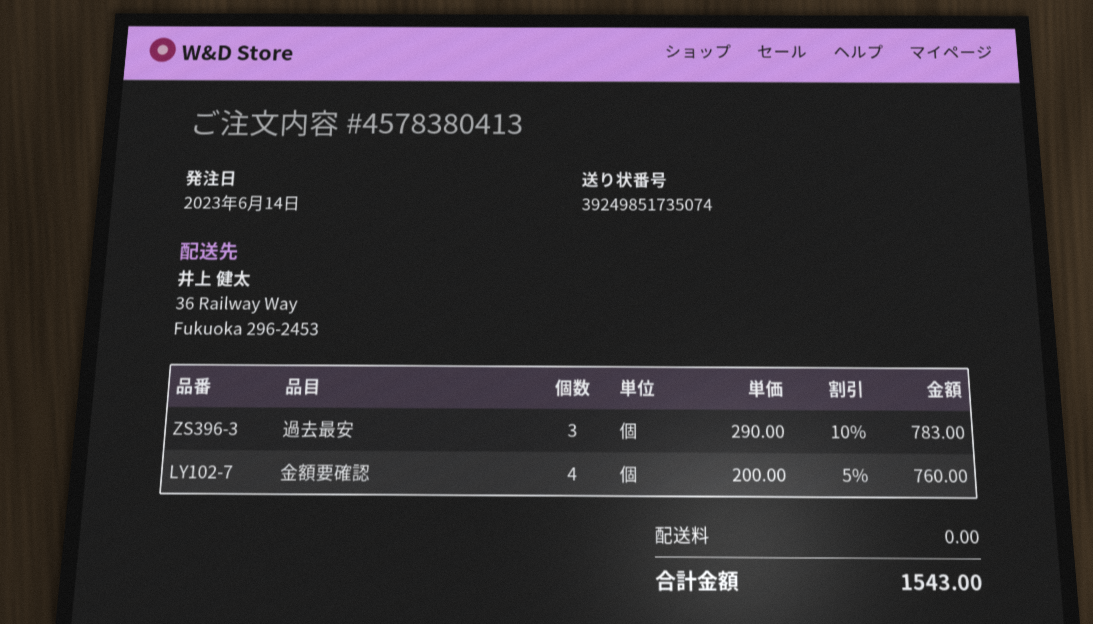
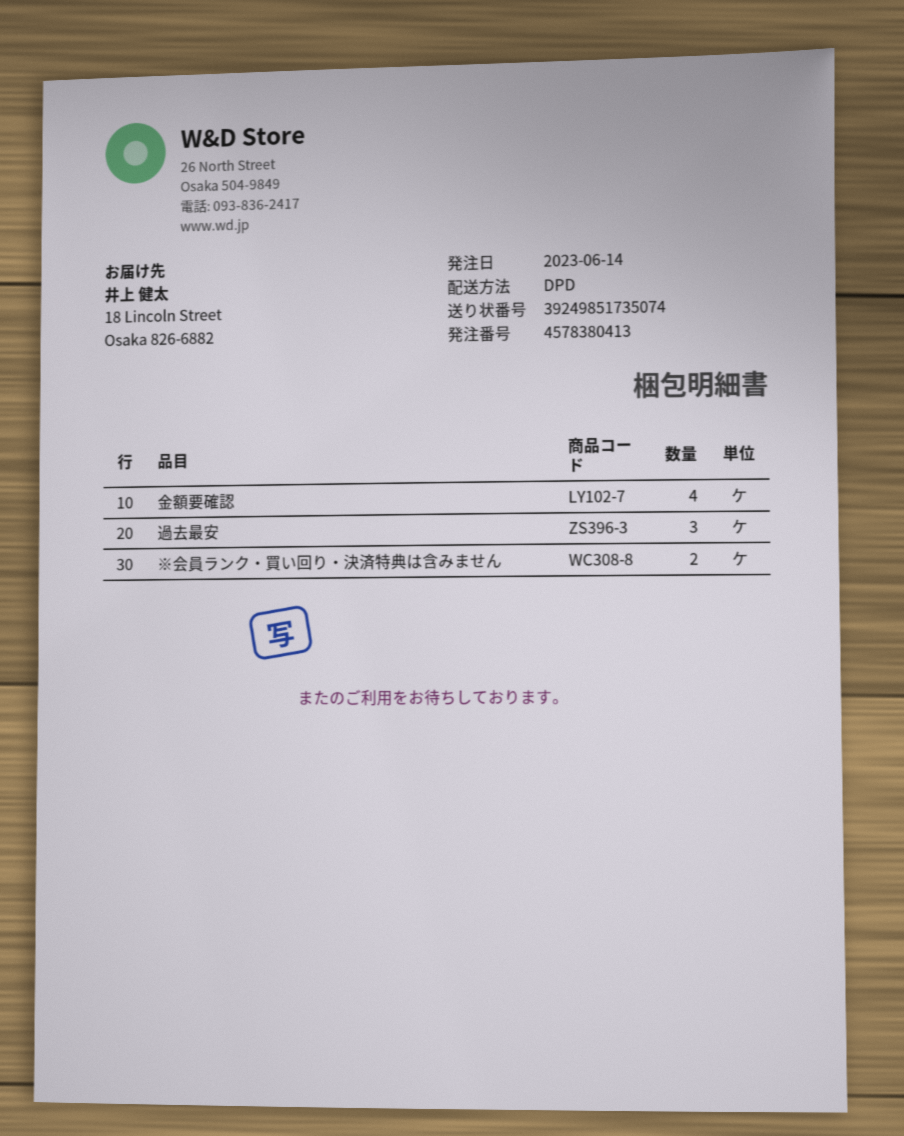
ship to: 36 Railway Way, Fukuoka 296-2453 -> 18 Lincoln Street, Osaka 826-6882
※会員ランク・買い回り・決済特典は含みません: none -> 2

